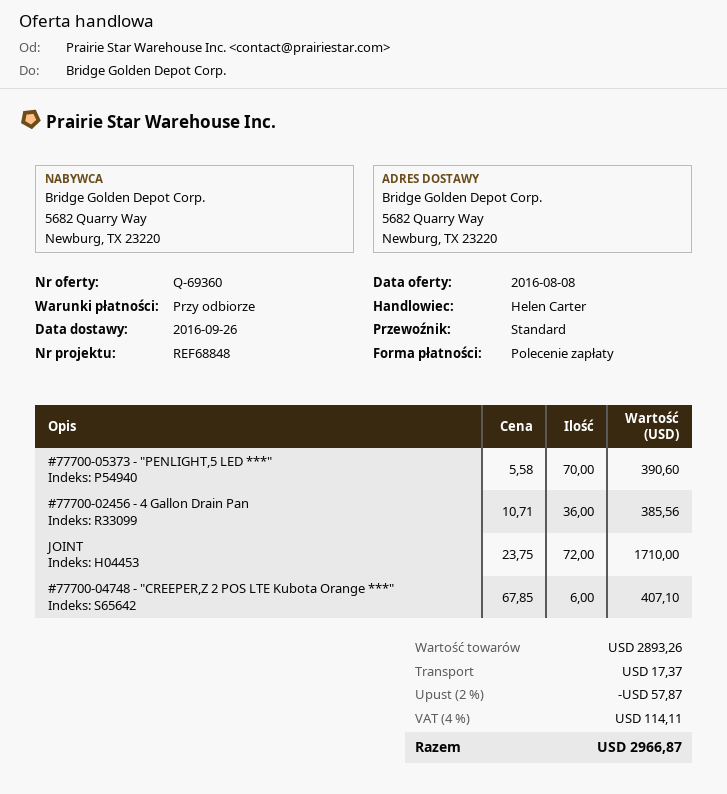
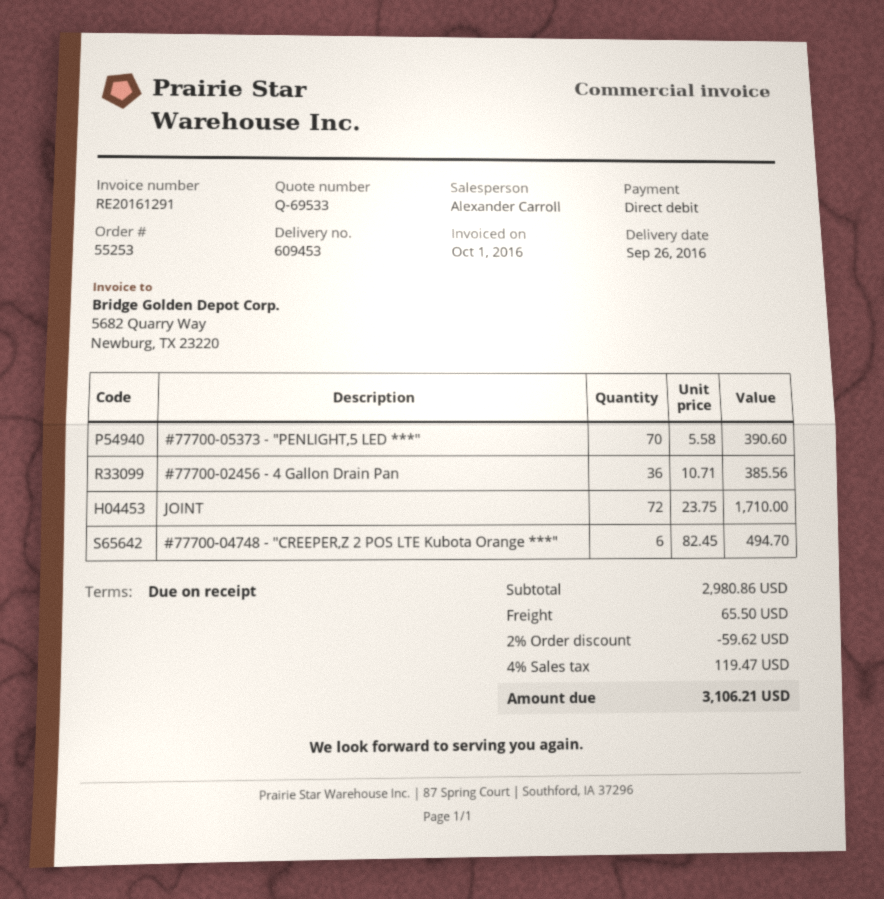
quote number: Q-69360 -> Q-69533
sales rep: Helen Carter -> Alexander Carroll
#77700-04748 - "CREEPER,Z 2 POS LTE Kubota Orange ***": 6 x 67.85 = 407.10 -> 6 x 82.45 = 494.70
subtotal: 2893.26 -> 2980.86
discount: 2% = 57.87 -> 2% = 59.62
shipping: 17.37 -> 65.50
tax: 4% = 114.11 -> 4% = 119.47
total: 2966.87 -> 3106.21

